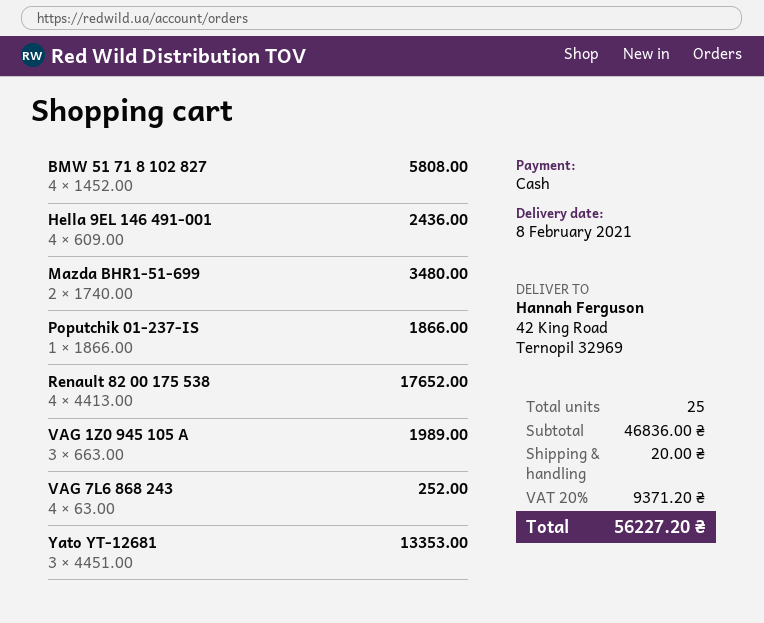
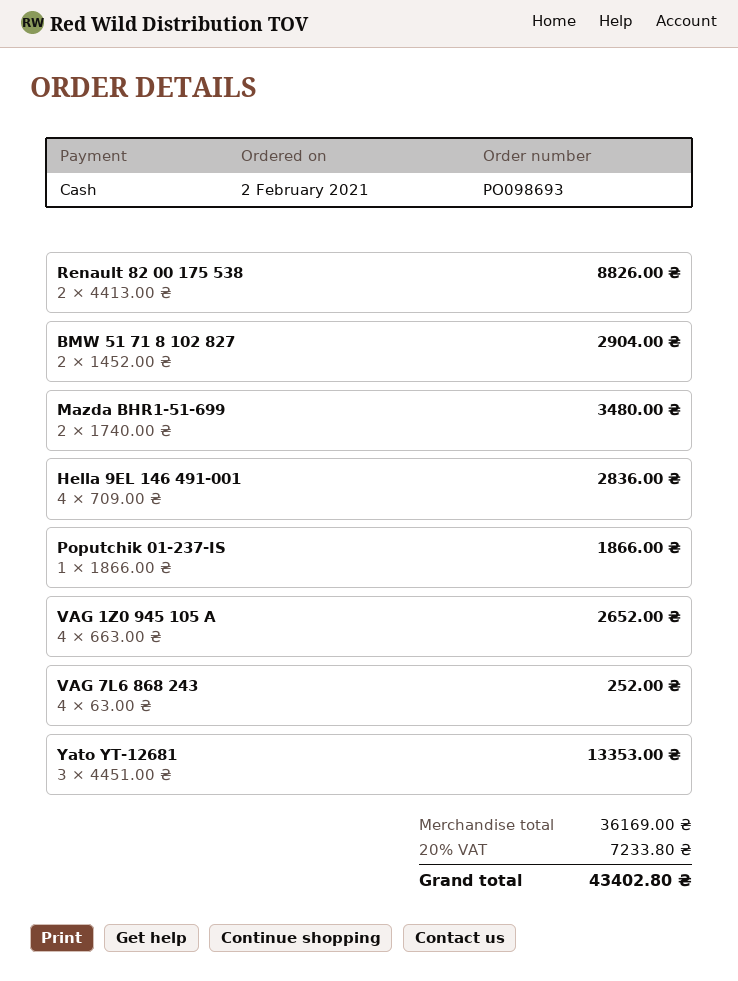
BMW 51 71 8 102 827: 4 x 1452.00 = 5808.00 -> 2 x 1452.00 = 2904.00
Hella 9EL 146 491-001: 4 x 609.00 = 2436.00 -> 4 x 709.00 = 2836.00
Renault 82 00 175 538: 4 x 4413.00 = 17652.00 -> 2 x 4413.00 = 8826.00
VAG 1Z0 945 105 A: 3 x 663.00 = 1989.00 -> 4 x 663.00 = 2652.00
subtotal: 46836.00 -> 36169.00
shipping: 20.00 -> none
tax: 20% = 9371.20 -> 20% = 7233.80
total: 56227.20 -> 43402.80

